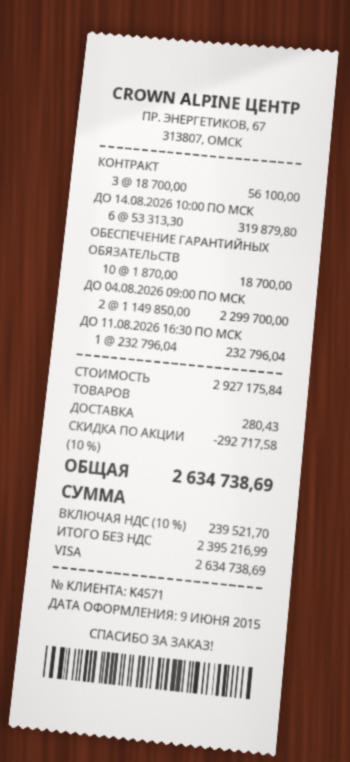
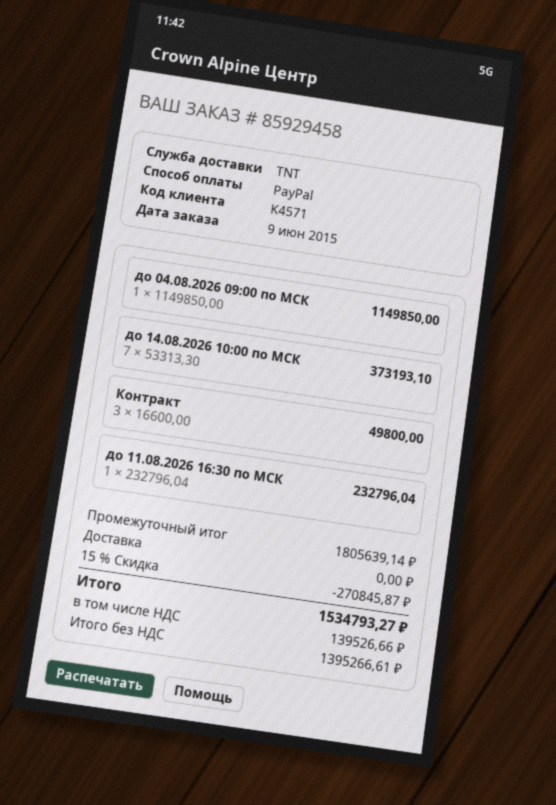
payment method: Visa -> PayPal
КОНТРАКТ: 3 x 18700.00 = 56100.00 -> 3 x 16600.00 = 49800.00
ДО 14.08.2026 10:00 ПО МСК: 6 x 53313.30 = 319879.80 -> 7 x 53313.30 = 373193.10
ОБЕСПЕЧЕНИЕ ГАРАНТИЙНЫХ ОБЯЗАТЕЛЬСТВ: 10 x 1870.00 = 18700.00 -> none
ДО 04.08.2026 09:00 ПО МСК: 2 x 1149850.00 = 2299700.00 -> 1 x 1149850.00 = 1149850.00
subtotal: 2927175.84 -> 1805639.14
discount: 10% = 292717.58 -> 15% = 270845.87
shipping: 280.43 -> 0.00
net: 2395216.99 -> 1395266.61
tax: 239521.70 -> 139526.66
total: 2634738.69 -> 1534793.27

